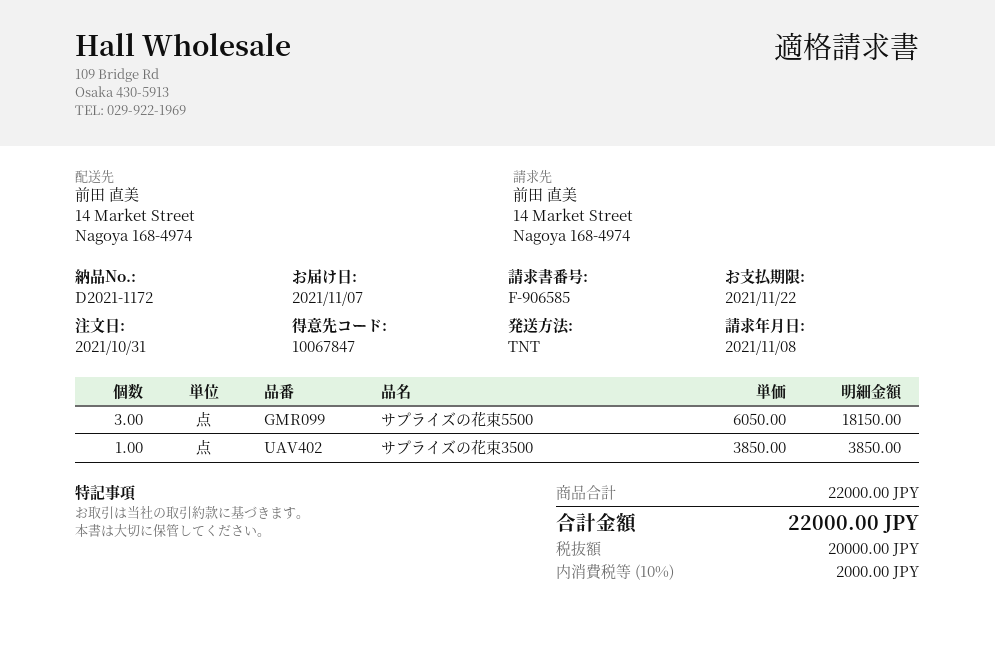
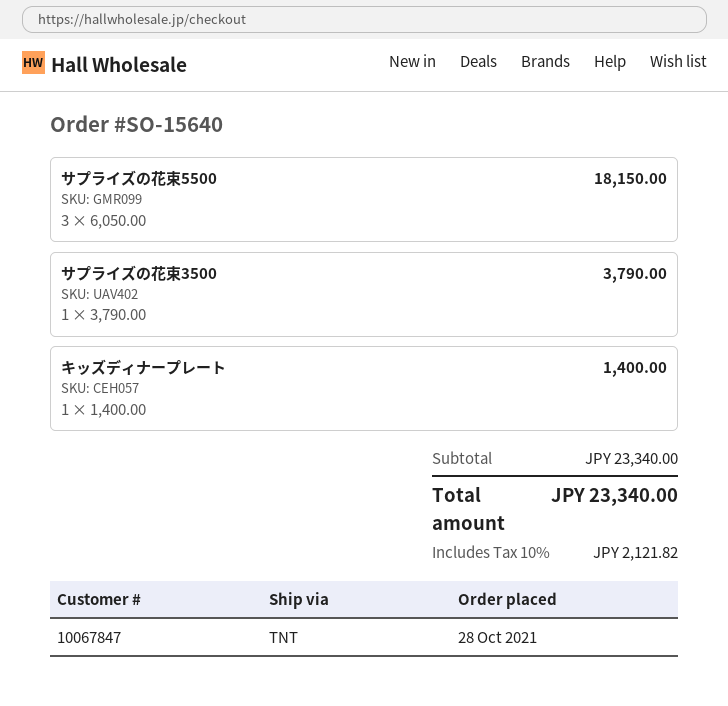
order date: 2021-10-31 -> 2021-10-28
サプライズの花束3500: 1 x 3850.00 = 3850.00 -> 1 x 3790.00 = 3790.00
キッズディナープレート: none -> 1 x 1400.00 = 1400.00
subtotal: 22000.00 -> 23340.00
tax: 10% = 2000.00 -> 10% = 2121.82
total: 22000.00 -> 23340.00

